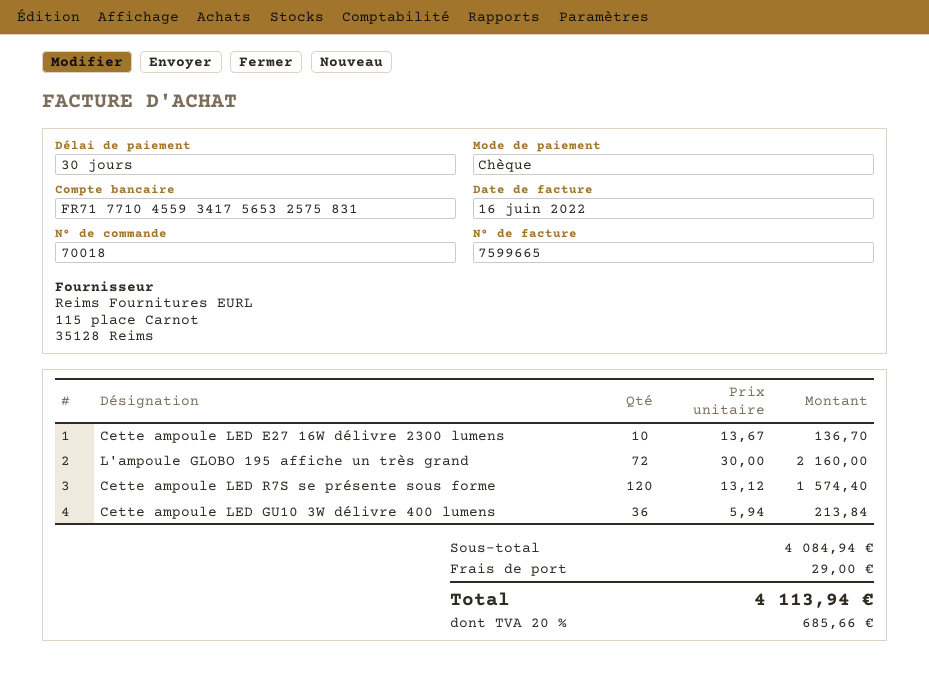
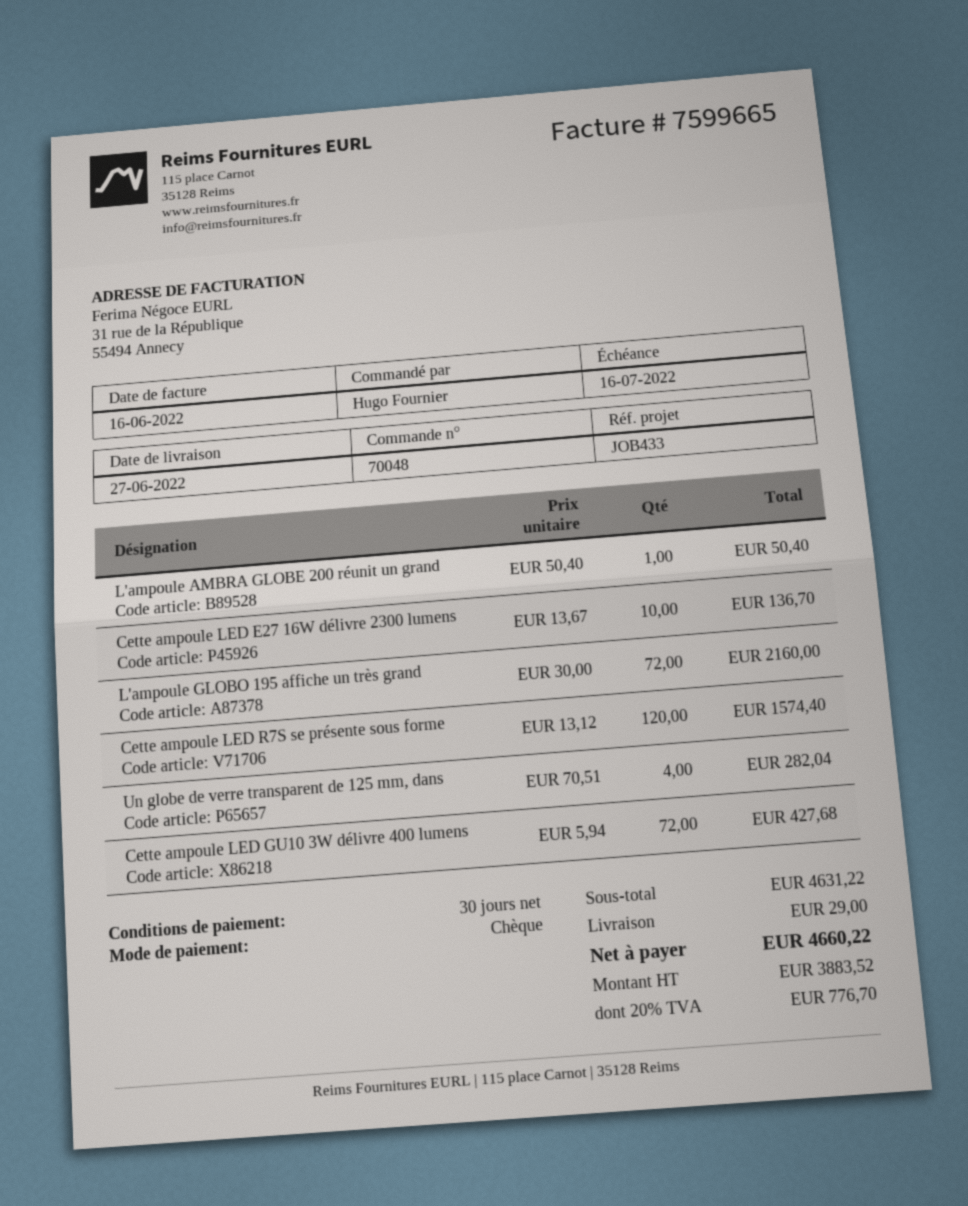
order number: 70018 -> 70048
Cette ampoule LED GU10 3W délivre 400 lumens: 36 x 5.94 = 213.84 -> 72 x 5.94 = 427.68
L'ampoule AMBRA GLOBE 200 réunit un grand: none -> 1 x 50.40 = 50.40
Un globe de verre transparent de 125 mm, dans: none -> 4 x 70.51 = 282.04
subtotal: 4084.94 -> 4631.22
tax: 20% = 685.66 -> 20% = 776.70
total: 4113.94 -> 4660.22

